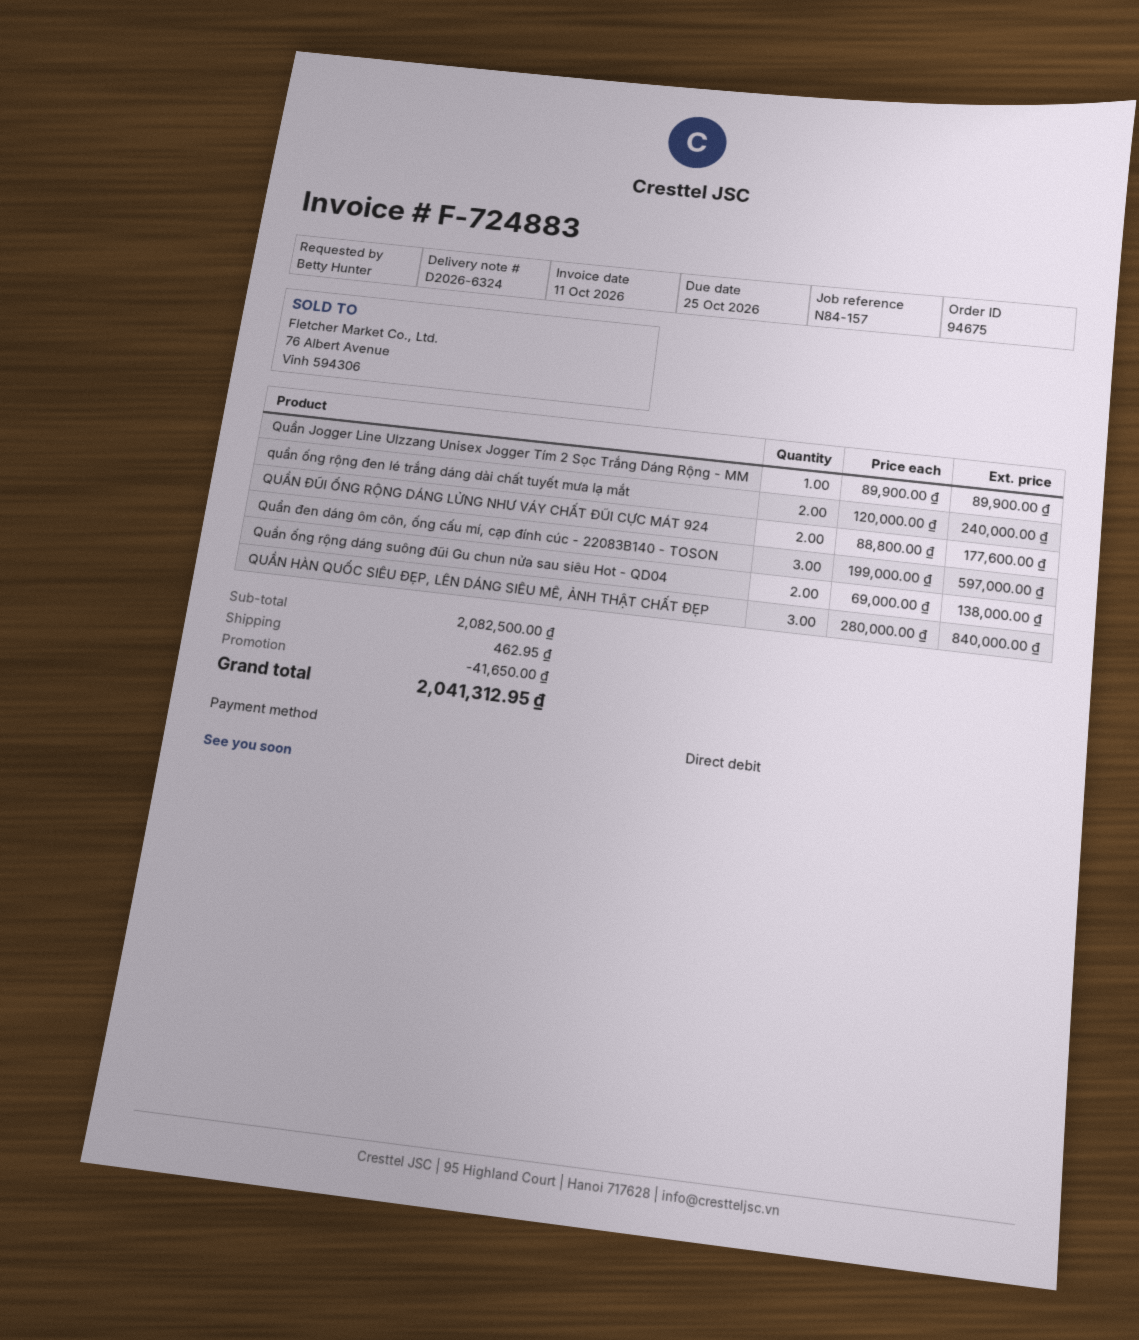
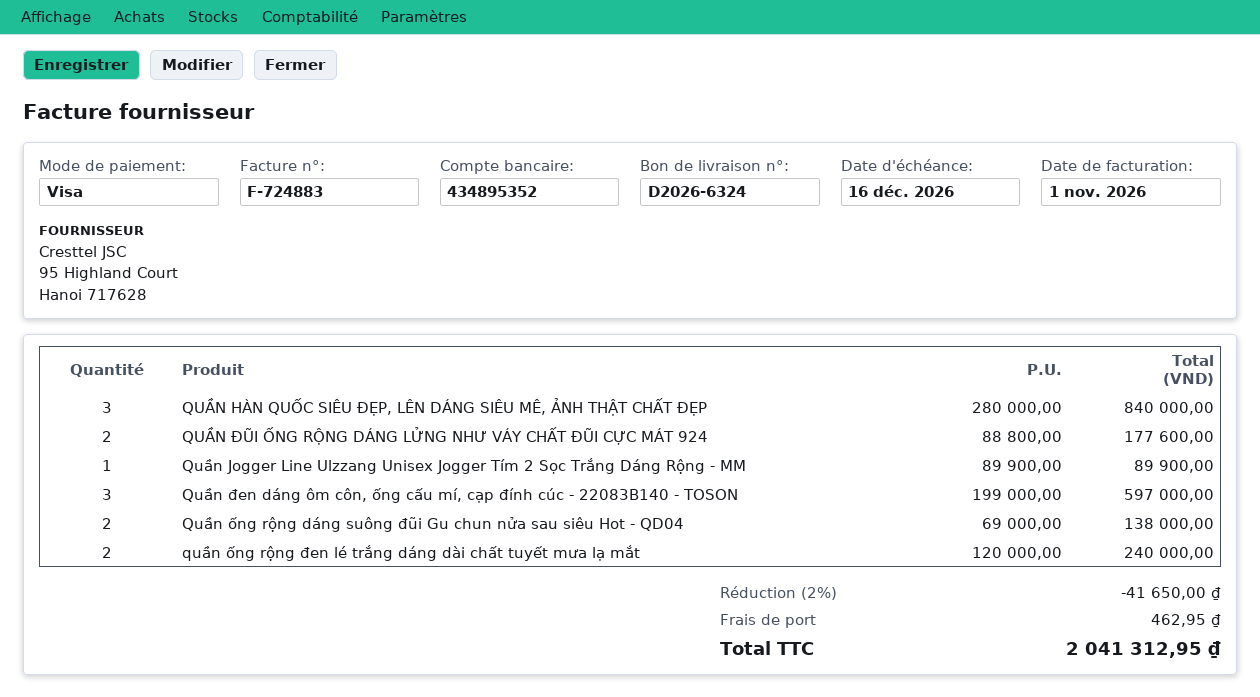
invoice date: 2026-10-11 -> 2026-11-01
due date: 2026-10-25 -> 2026-12-16
payment method: direct debit -> Visa

